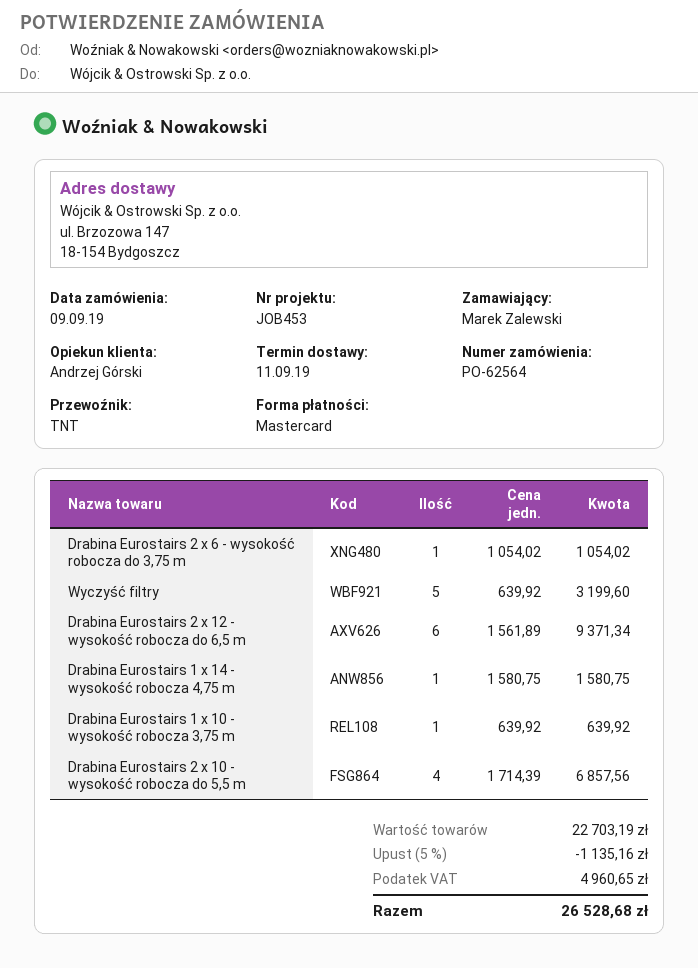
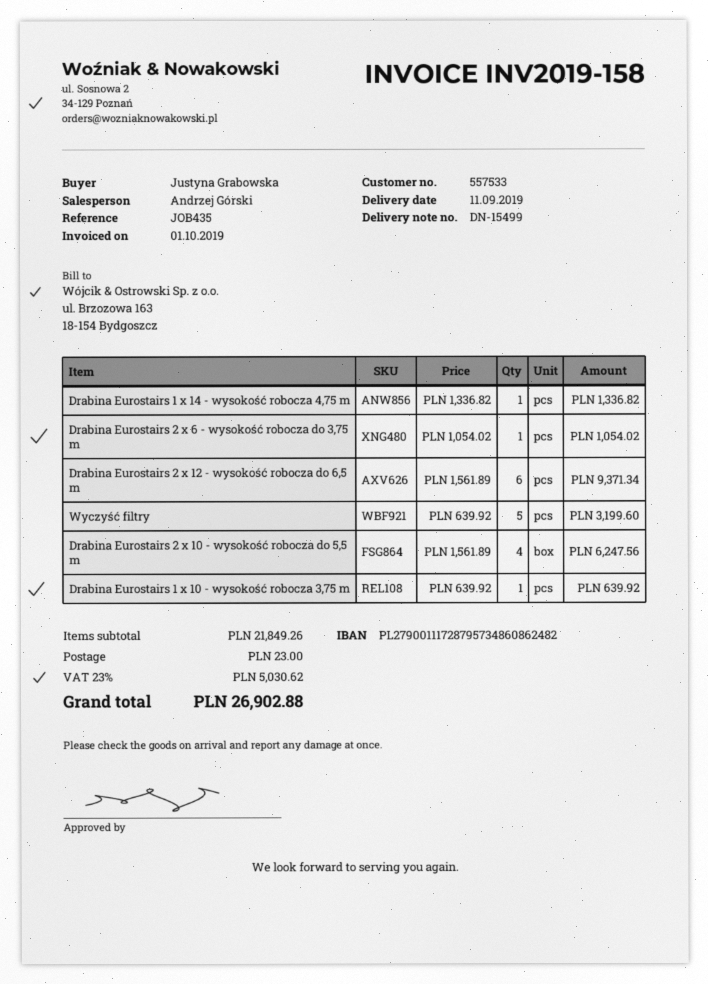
reference: JOB453 -> JOB435
ordered by: Marek Zalewski -> Justyna Grabowska
Drabina Eurostairs 1 x 14 - wysokość robocza 4,75 m: 1 x 1580.75 = 1580.75 -> 1 x 1336.82 = 1336.82
Drabina Eurostairs 2 x 10 - wysokość robocza do 5,5 m: 4 x 1714.39 = 6857.56 -> 4 x 1561.89 = 6247.56
subtotal: 22703.19 -> 21849.26
discount: 5% = 1135.16 -> none
shipping: none -> 23.00
tax: 4960.65 -> 5030.62
total: 26528.68 -> 26902.88

